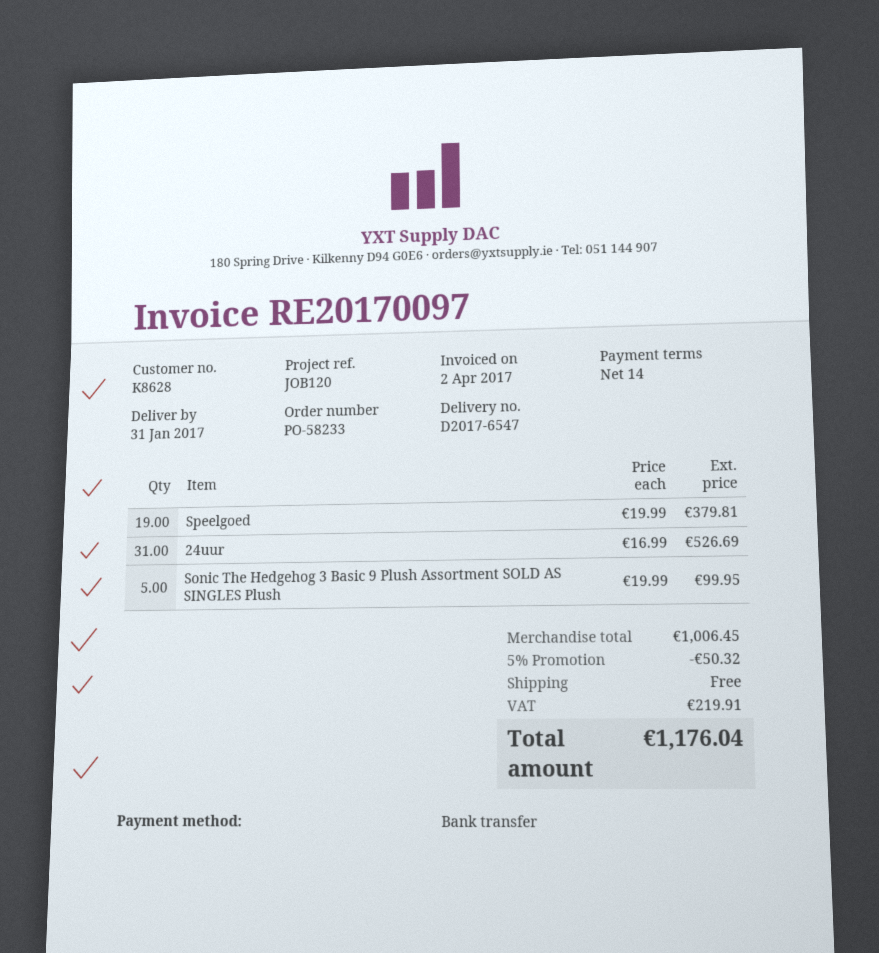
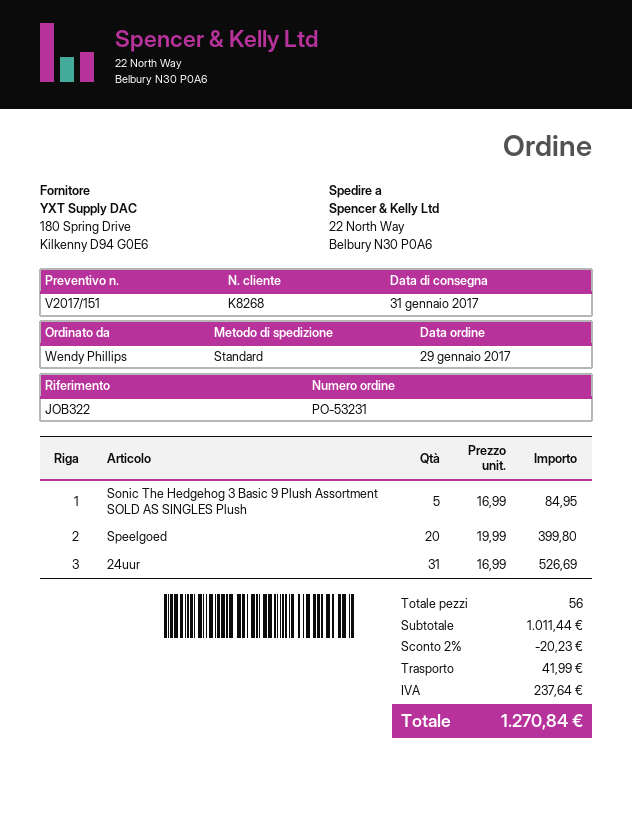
order number: PO-58233 -> PO-53231
customer number: K8628 -> K8268
reference: JOB120 -> JOB322
Speelgoed: 19 x 19.99 = 379.81 -> 20 x 19.99 = 399.80
Sonic The Hedgehog 3 Basic 9 Plush Assortment SOLD AS SINGLES Plush: 5 x 19.99 = 99.95 -> 5 x 16.99 = 84.95
subtotal: 1006.45 -> 1011.44
discount: 5% = 50.32 -> 2% = 20.23
shipping: 0.00 -> 41.99
tax: 219.91 -> 237.64
total: 1176.04 -> 1270.84

